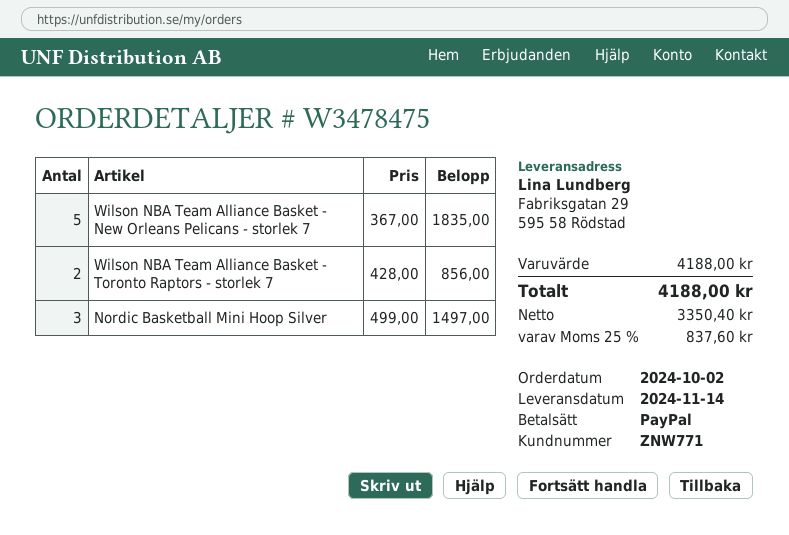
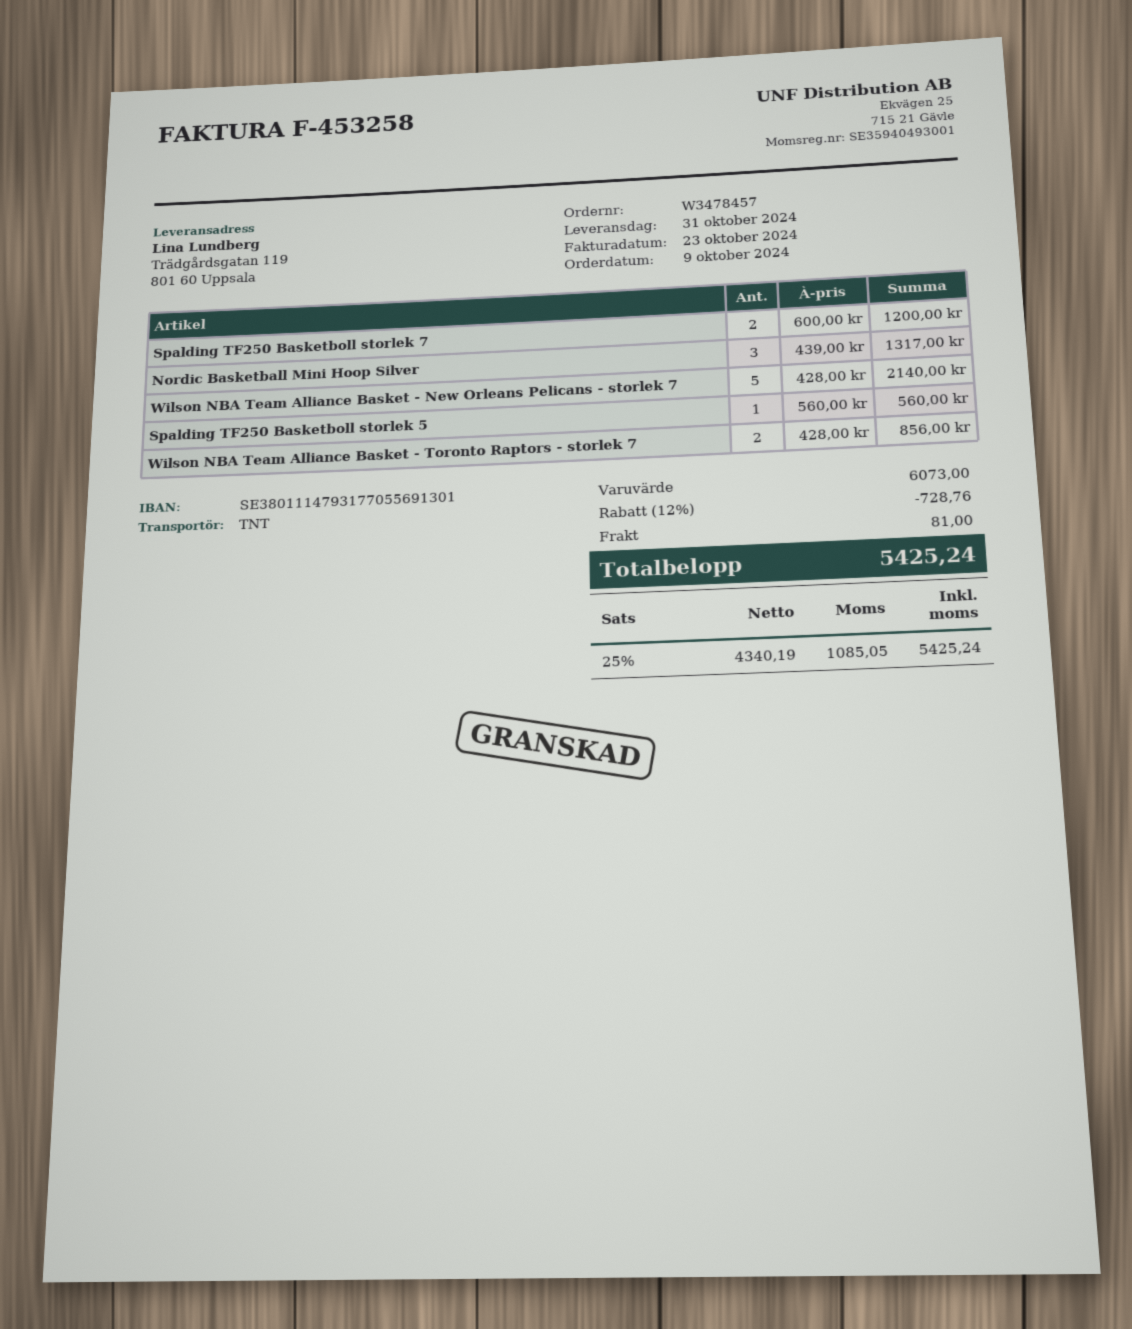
order number: W3478475 -> W3478457
order date: 2024-10-02 -> 2024-10-09
delivery date: 2024-11-14 -> 2024-10-31
ship to: Fabriksgatan 29, 595 58 Rödstad -> Trädgårdsgatan 119, 801 60 Uppsala
Wilson NBA Team Alliance Basket - New Orleans Pelicans - storlek 7: 5 x 367.00 = 1835.00 -> 5 x 428.00 = 2140.00
Nordic Basketball Mini Hoop Silver: 3 x 499.00 = 1497.00 -> 3 x 439.00 = 1317.00
Spalding TF250 Basketboll storlek 7: none -> 2 x 600.00 = 1200.00
Spalding TF250 Basketboll storlek 5: none -> 1 x 560.00 = 560.00
subtotal: 4188.00 -> 6073.00
discount: none -> 12% = 728.76
shipping: none -> 81.00
net: 3350.40 -> 4340.19
tax: 25% = 837.60 -> 25% = 1085.05
total: 4188.00 -> 5425.24

